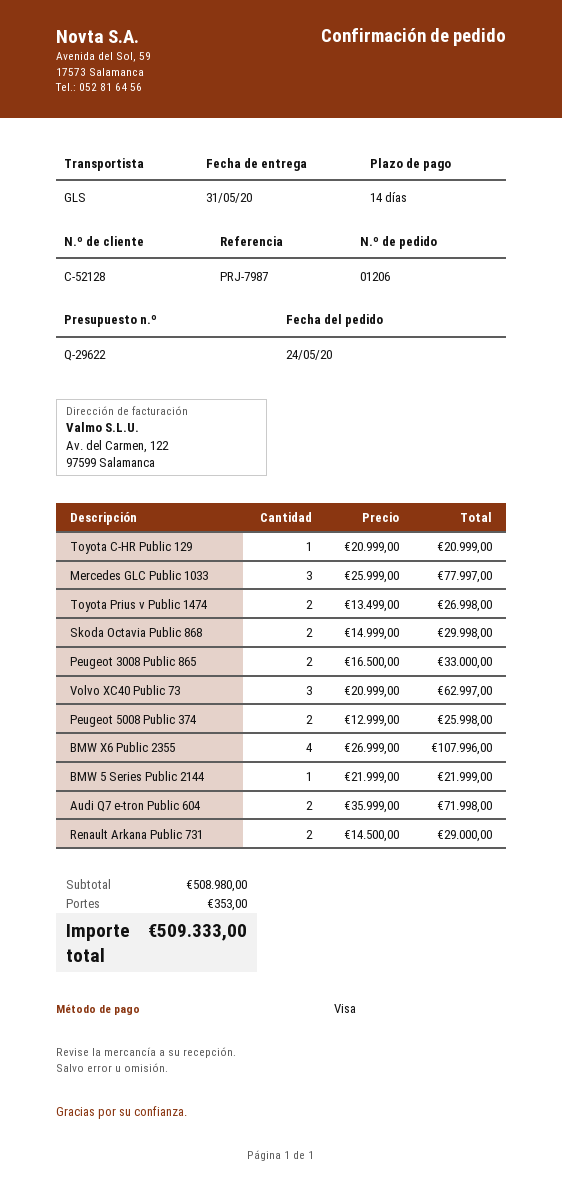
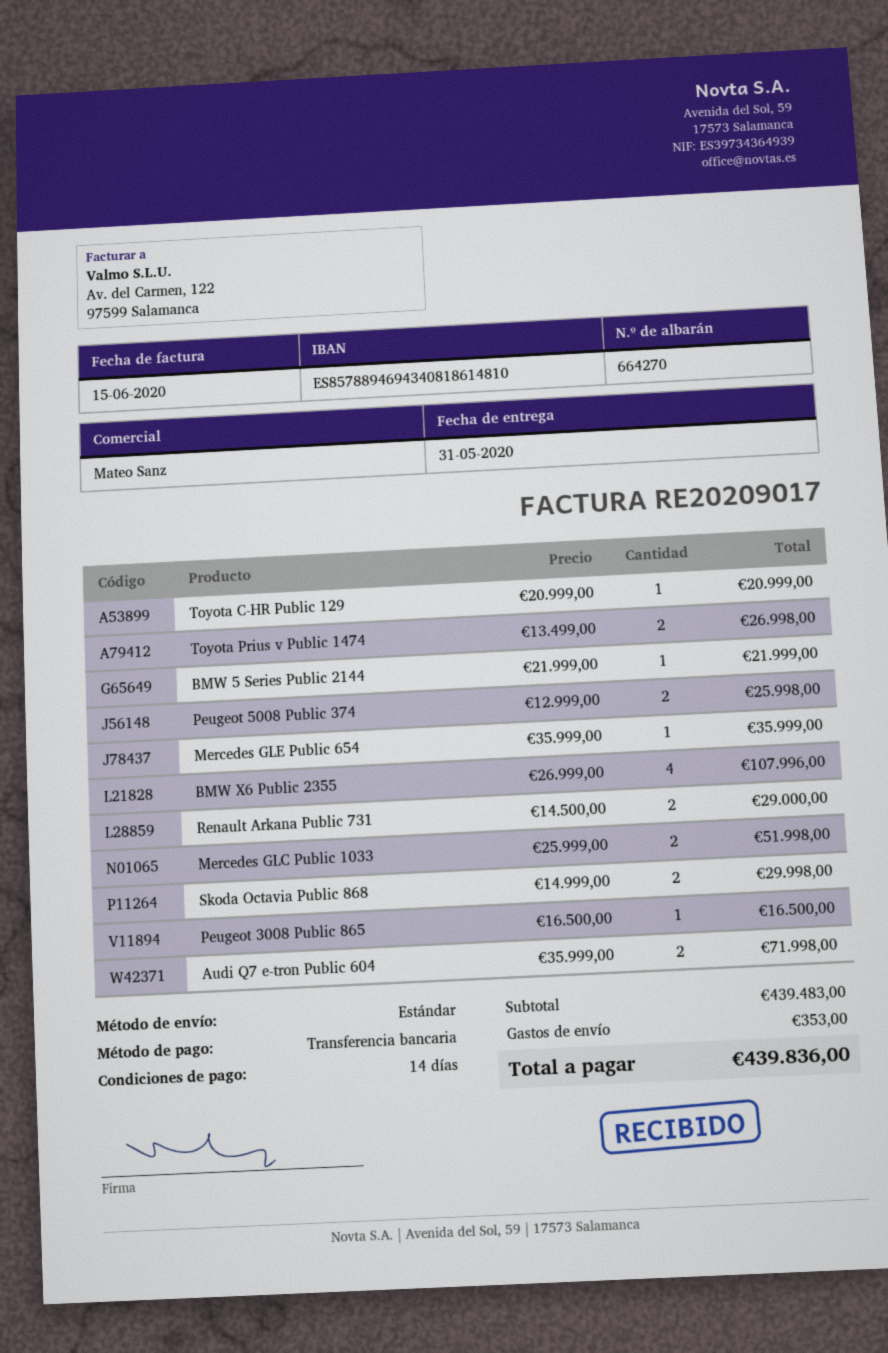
payment method: Visa -> bank transfer
shipping method: GLS -> standard
Mercedes GLC Public 1033: 3 x 25999.00 = 77997.00 -> 2 x 25999.00 = 51998.00
Peugeot 3008 Public 865: 2 x 16500.00 = 33000.00 -> 1 x 16500.00 = 16500.00
Volvo XC40 Public 73: 3 x 20999.00 = 62997.00 -> none
Mercedes GLE Public 654: none -> 1 x 35999.00 = 35999.00
subtotal: 508980.00 -> 439483.00
total: 509333.00 -> 439836.00

